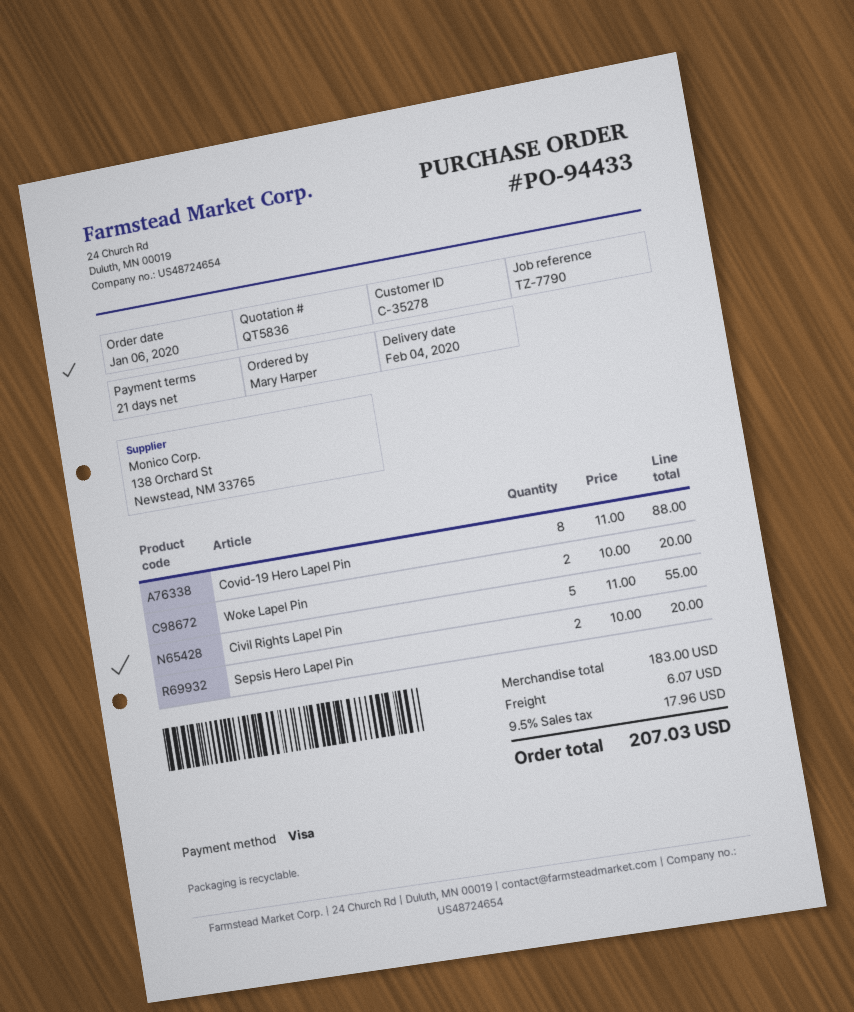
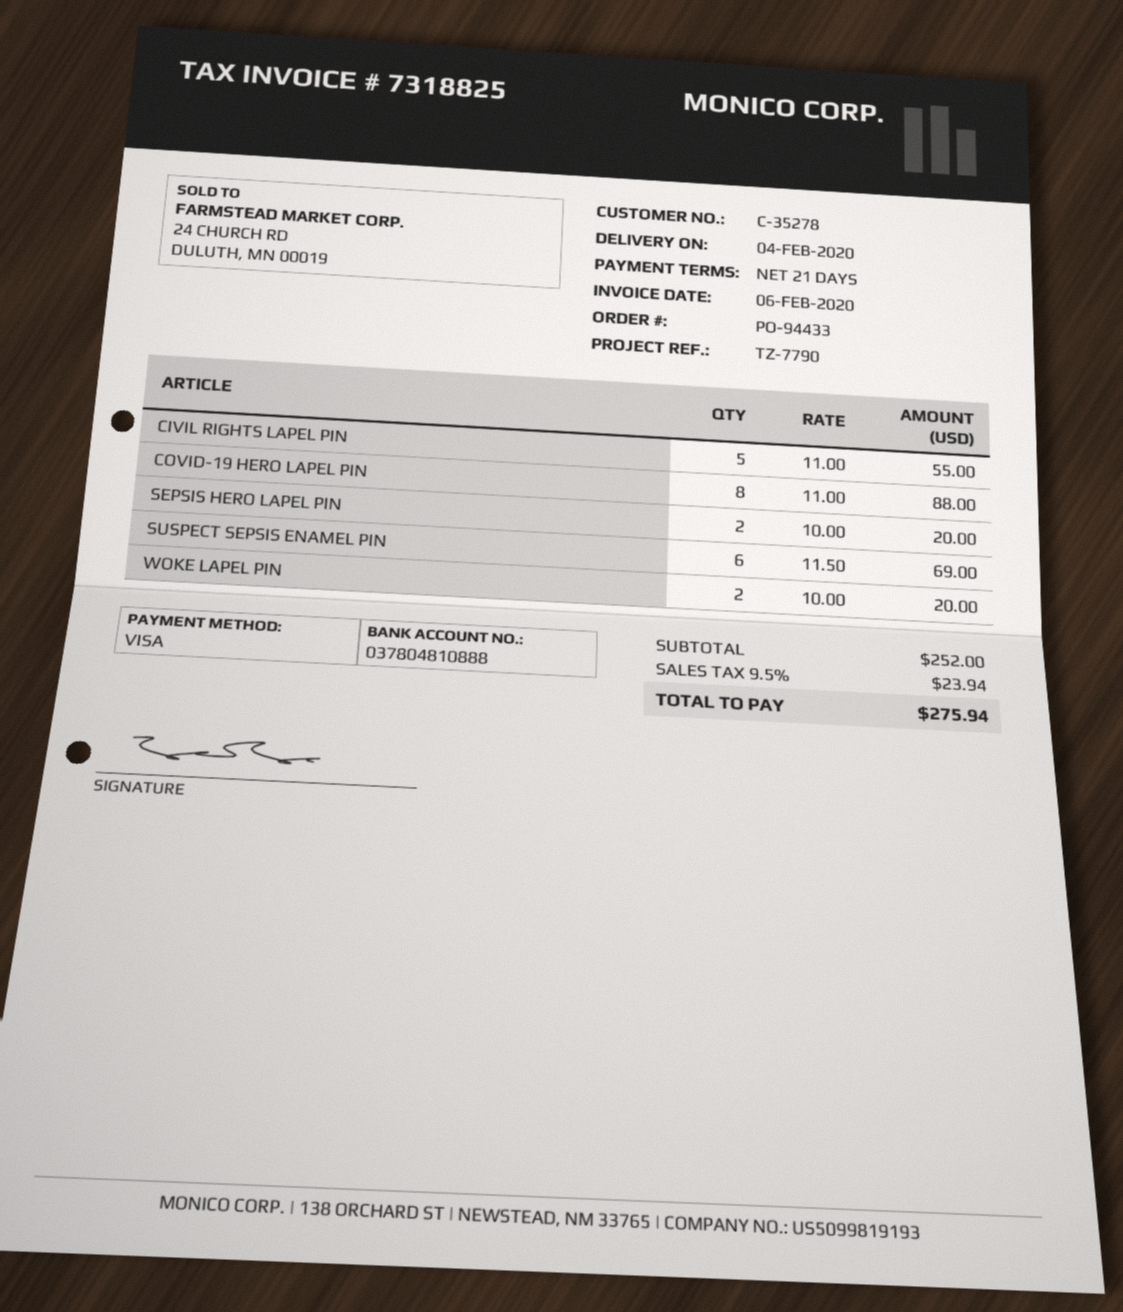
SUSPECT SEPSIS ENAMEL PIN: none -> 6 x 11.50 = 69.00
subtotal: 183.00 -> 252.00
shipping: 6.07 -> none
tax: 9.5% = 17.96 -> 9.5% = 23.94
total: 207.03 -> 275.94

